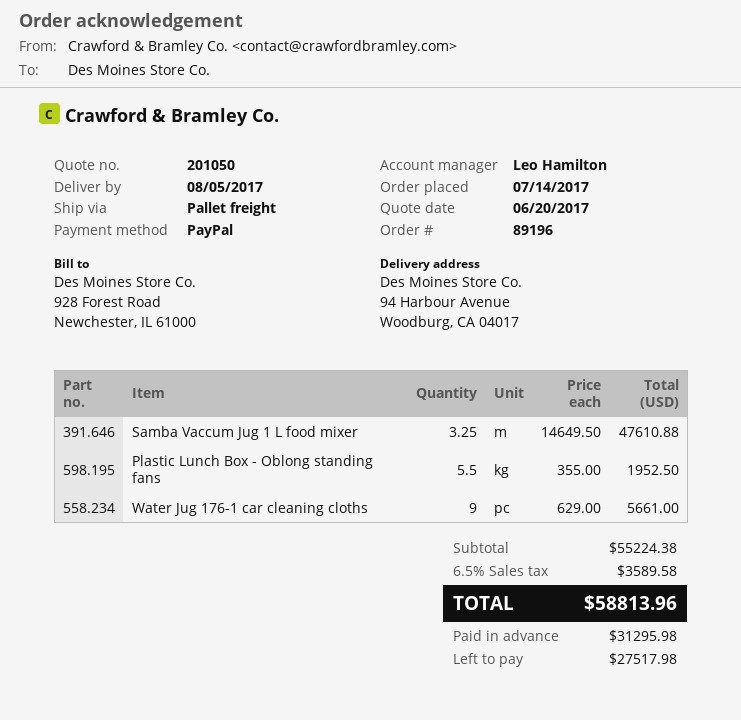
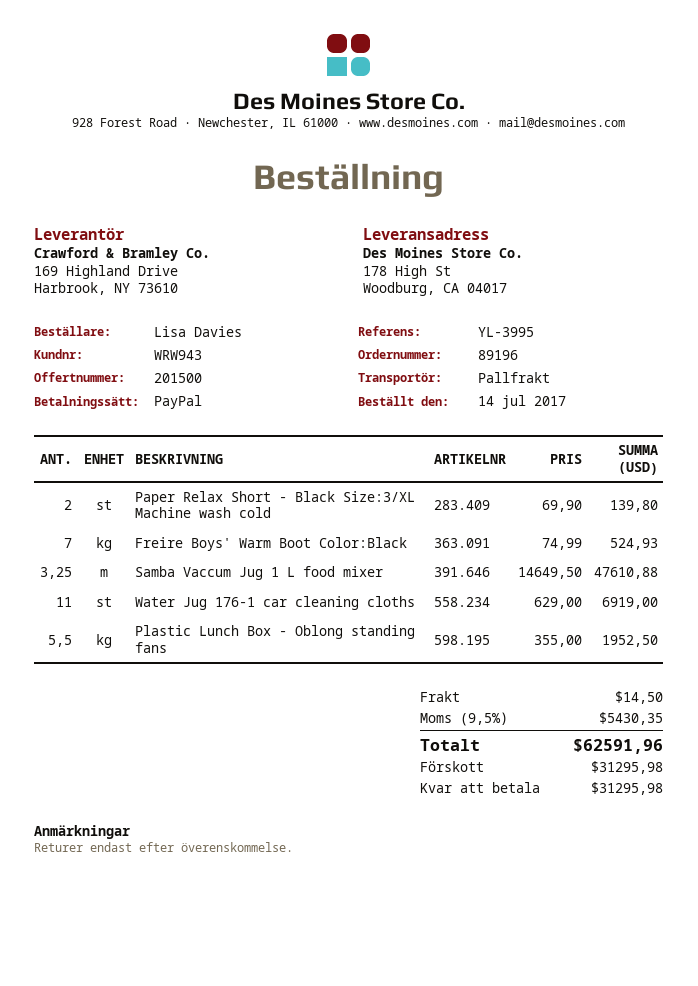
quote number: 201050 -> 201500
ship to: 94 Harbour Avenue, Woodburg, CA 04017 -> 178 High St, Woodburg, CA 04017
Water Jug 176-1 car cleaning cloths: 9 x 629.00 = 5661.00 -> 11 x 629.00 = 6919.00
Paper Relax Short - Black Size:3/XL Machine wash cold: none -> 2 x 69.90 = 139.80
Freire Boys' Warm Boot Color:Black: none -> 7 x 74.99 = 524.93
shipping: none -> 14.50
tax: 6.5% = 3589.58 -> 9.5% = 5430.35
total: 58813.96 -> 62591.96
balance: 27517.98 -> 31295.98

